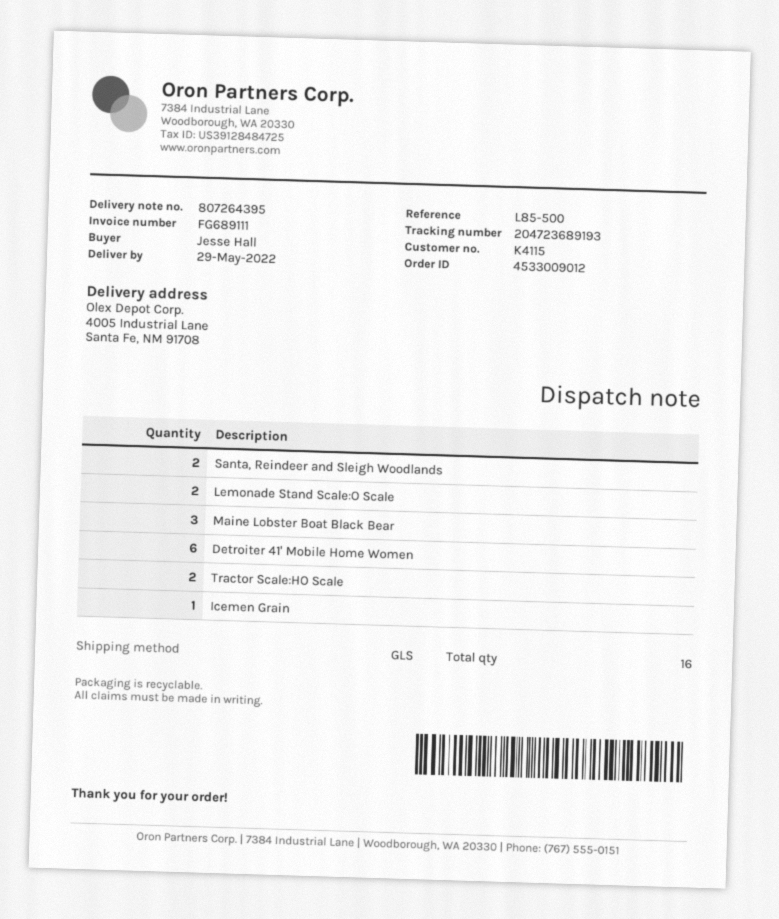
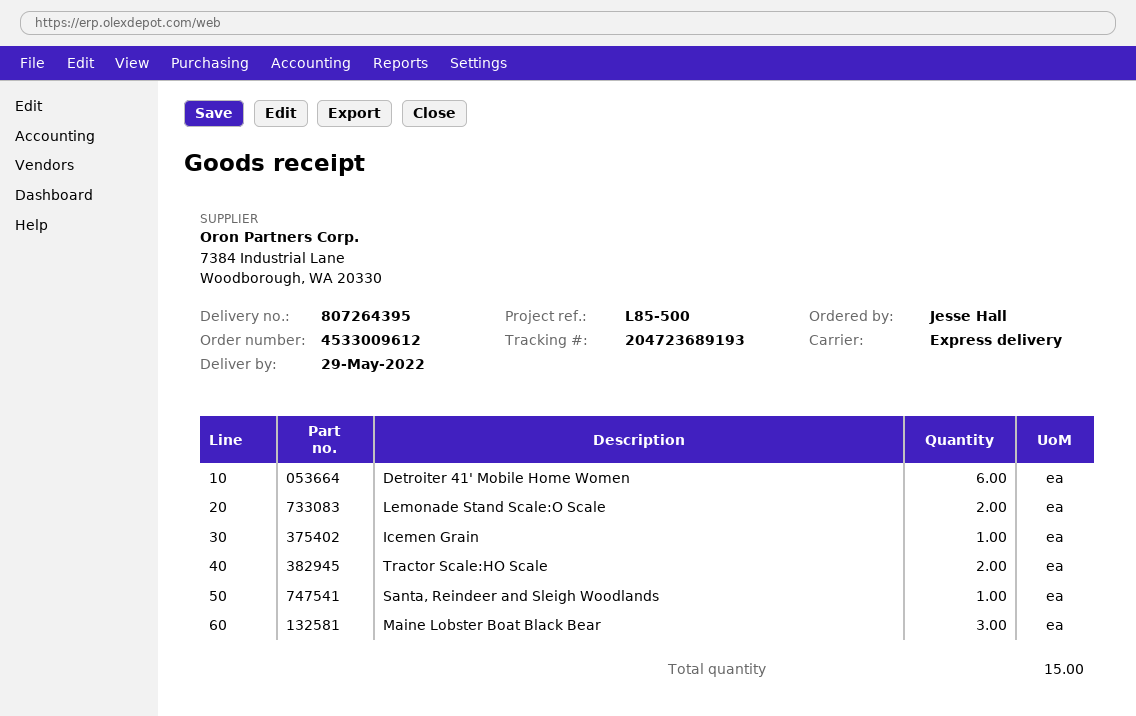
order number: 4533009012 -> 4533009612
shipping method: GLS -> express
Santa, Reindeer and Sleigh Woodlands: 2 -> 1
total quantity: 16 -> 15

